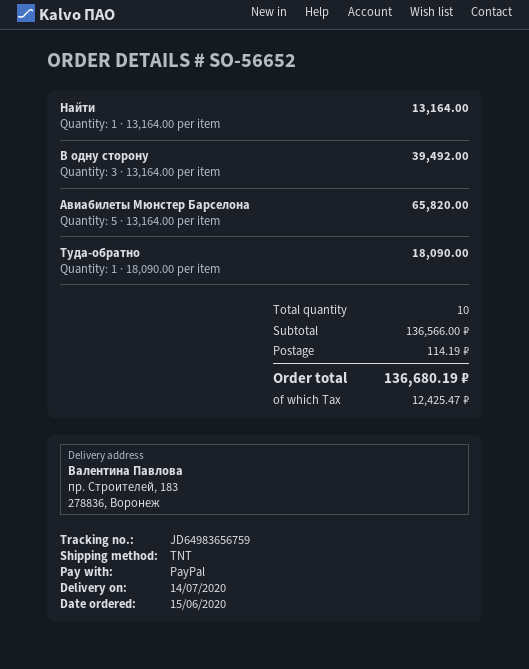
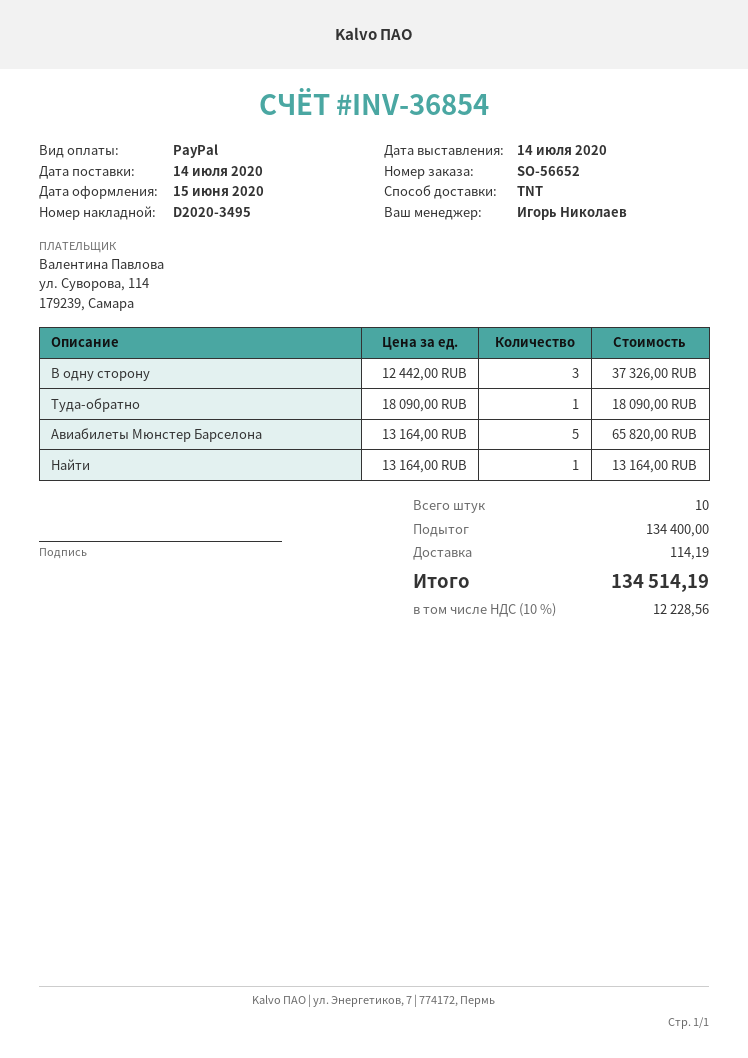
В одну сторону: 3 x 13164.00 = 39492.00 -> 3 x 12442.00 = 37326.00
subtotal: 136566.00 -> 134400.00
tax: 12425.47 -> 12228.56
total: 136680.19 -> 134514.19

